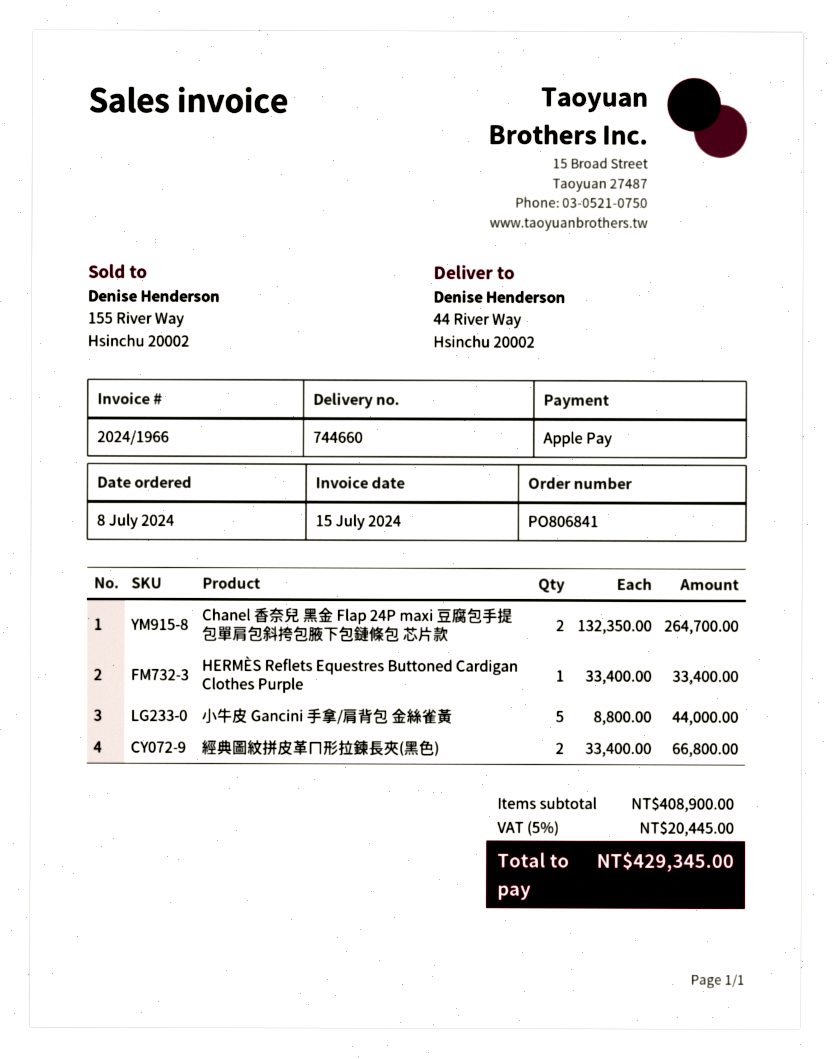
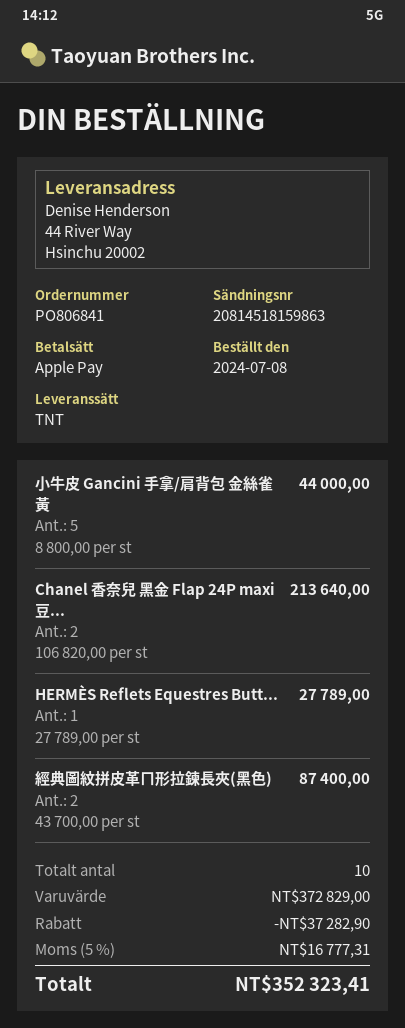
Chanel 香奈兒 黑金 Flap 24P maxi 豆腐包手提包單肩包斜挎包腋下包鏈條包 芯片款: 2 x 132350.00 = 264700.00 -> 2 x 106820.00 = 213640.00
HERMÈS Reflets Equestres Buttoned Cardigan Clothes Purple: 1 x 33400.00 = 33400.00 -> 1 x 27789.00 = 27789.00
經典圖紋拼皮革ㄇ形拉鍊長夾(黑色): 2 x 33400.00 = 66800.00 -> 2 x 43700.00 = 87400.00
subtotal: 408900.00 -> 372829.00
discount: none -> 37282.90
tax: 5% = 20445.00 -> 5% = 16777.31
total: 429345.00 -> 352323.41

